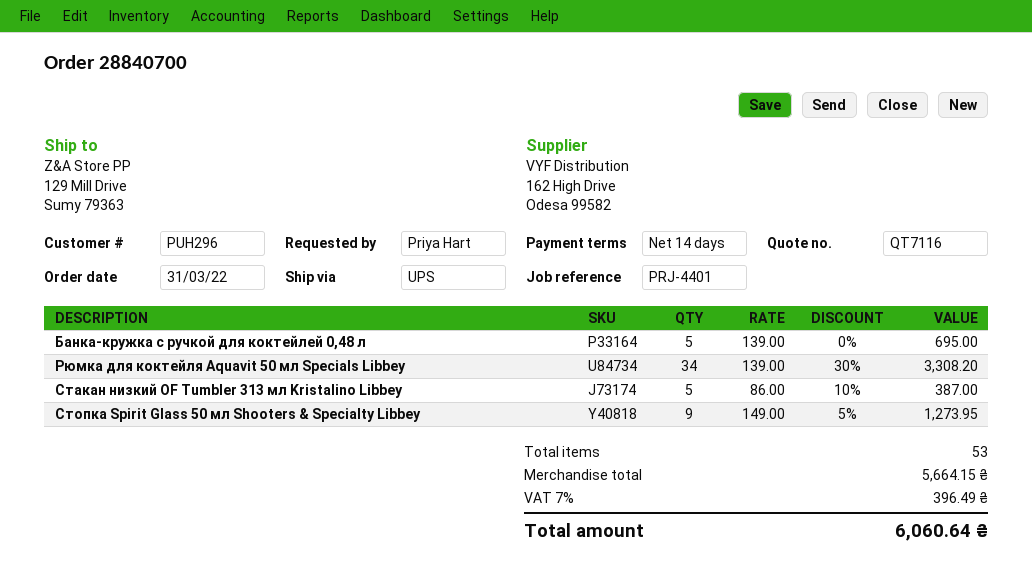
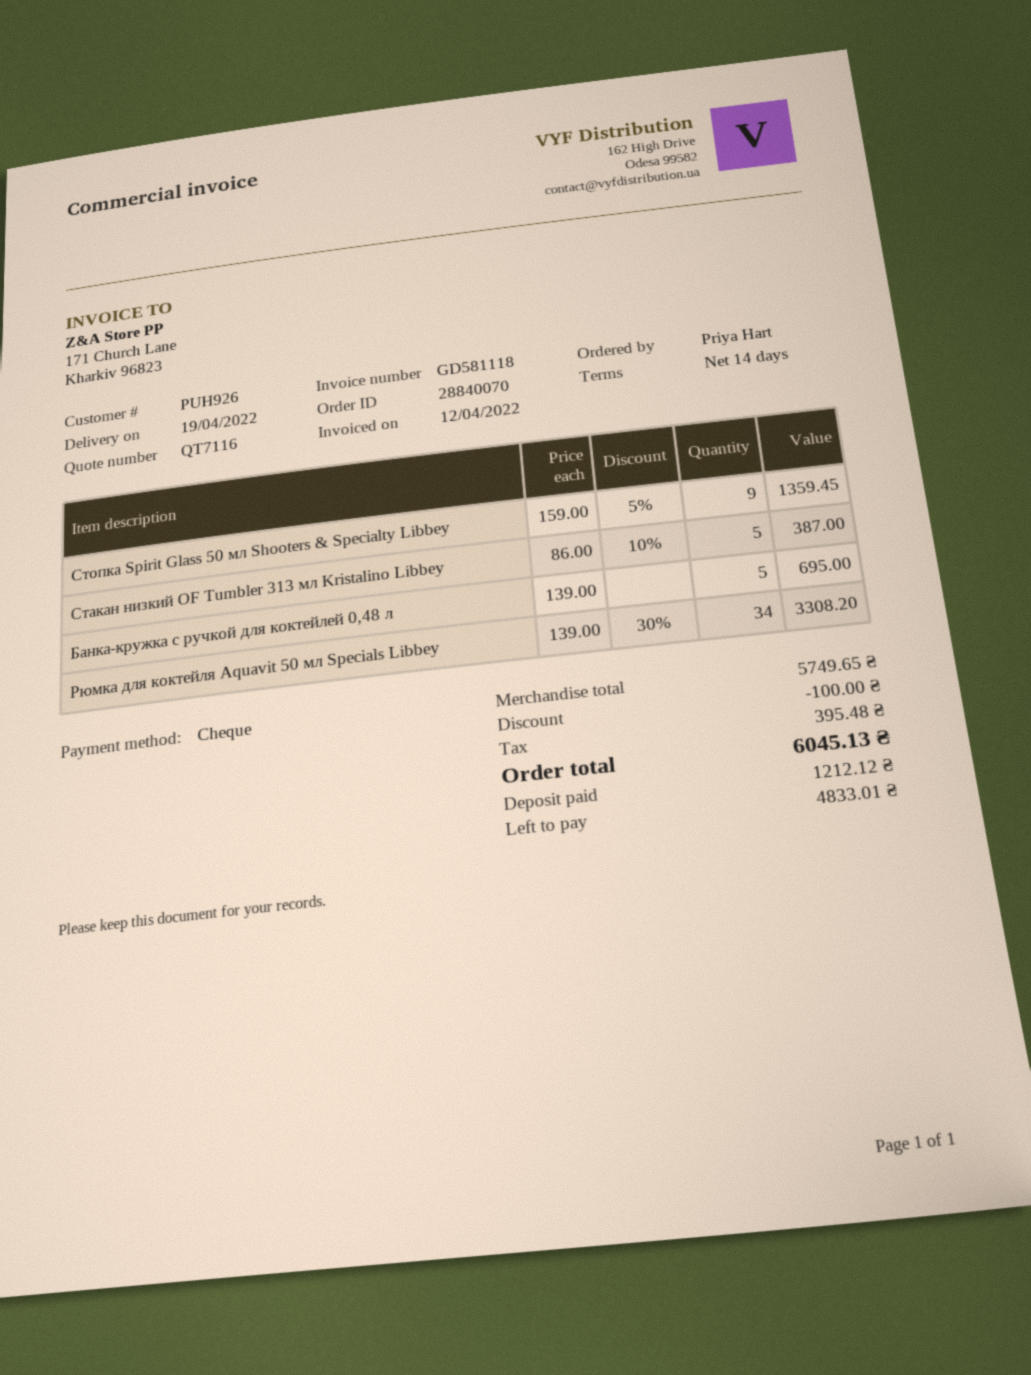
order number: 28840700 -> 28840070
customer number: PUH296 -> PUH926
Стопка Spirit Glass 50 мл Shooters & Specialty Libbey: 9 x 149.00 - 5% = 1273.95 -> 9 x 159.00 - 5% = 1359.45
subtotal: 5664.15 -> 5749.65
discount: none -> 100.00
tax: 396.49 -> 395.48
total: 6060.64 -> 6045.13

